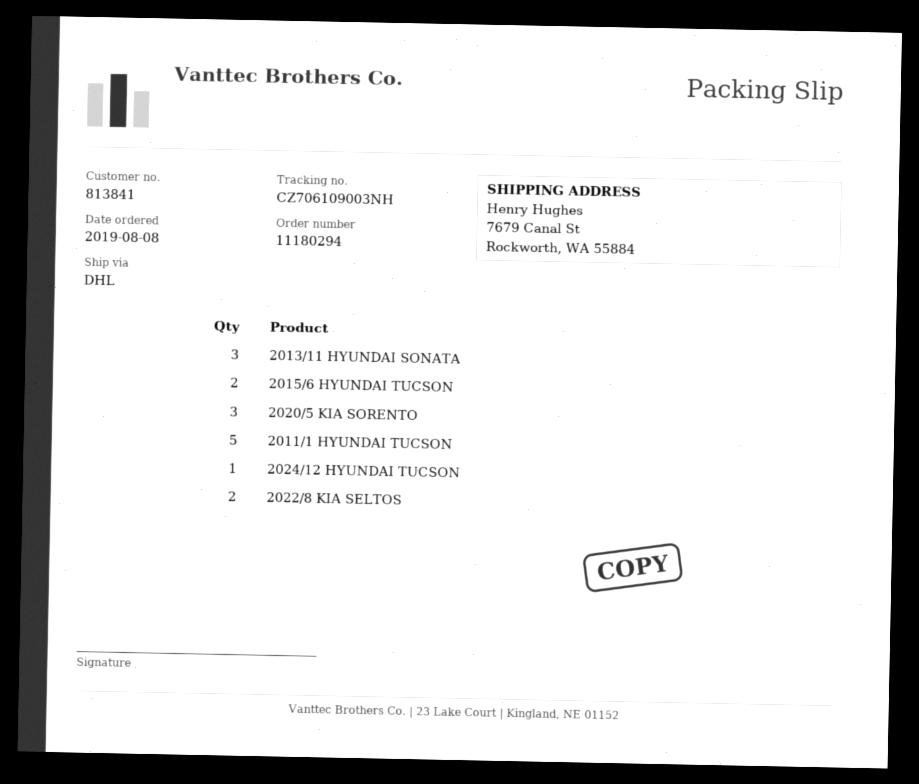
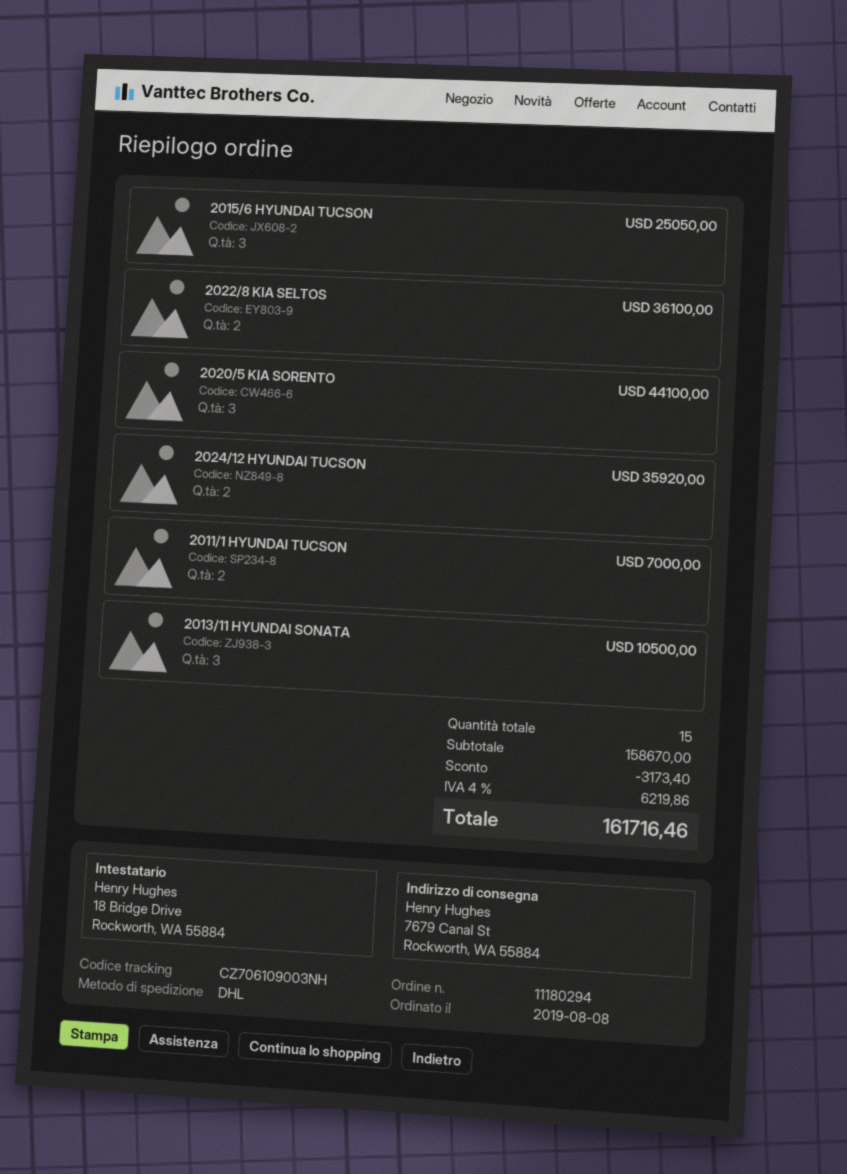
2015/6 HYUNDAI TUCSON: 2 -> 3
2011/1 HYUNDAI TUCSON: 5 -> 2
2024/12 HYUNDAI TUCSON: 1 -> 2

